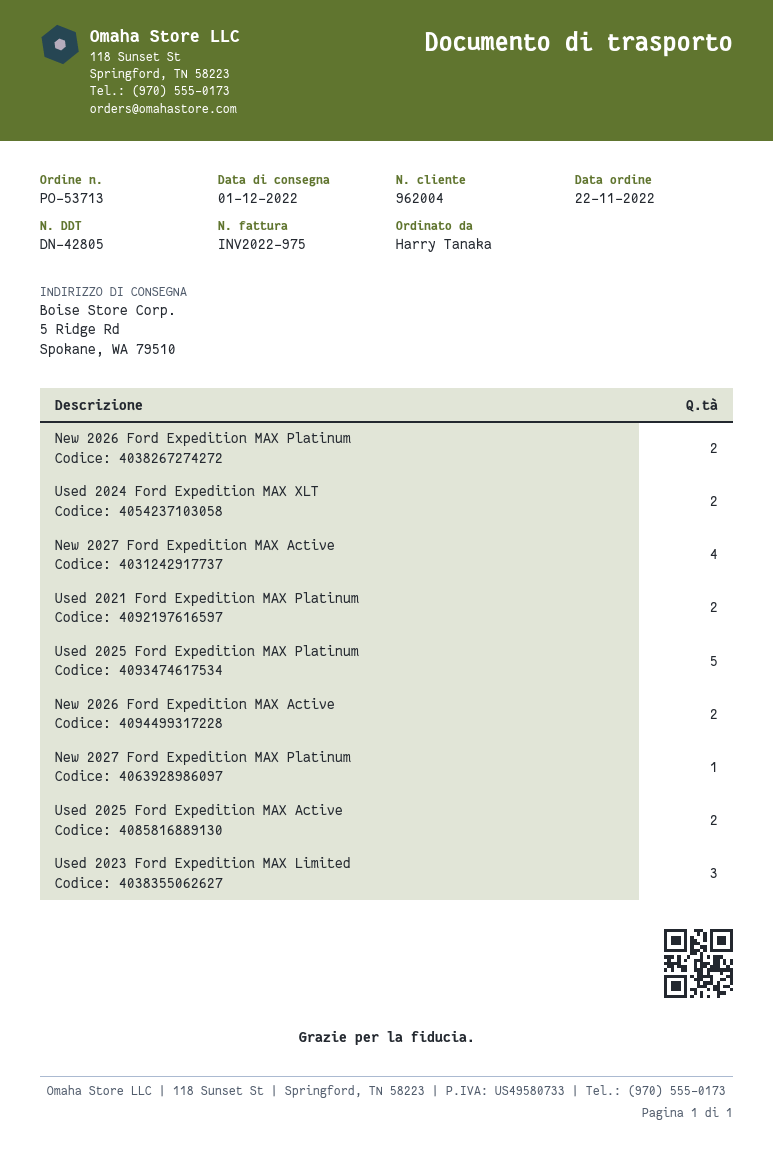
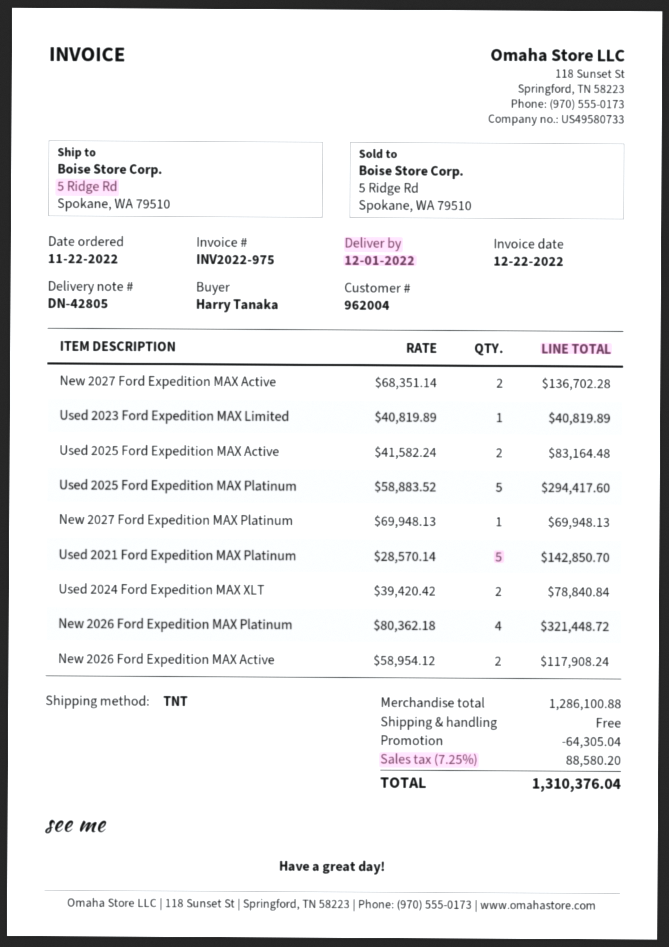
New 2026 Ford Expedition MAX Platinum: 2 -> 4
New 2027 Ford Expedition MAX Active: 4 -> 2
Used 2021 Ford Expedition MAX Platinum: 2 -> 5
Used 2023 Ford Expedition MAX Limited: 3 -> 1

